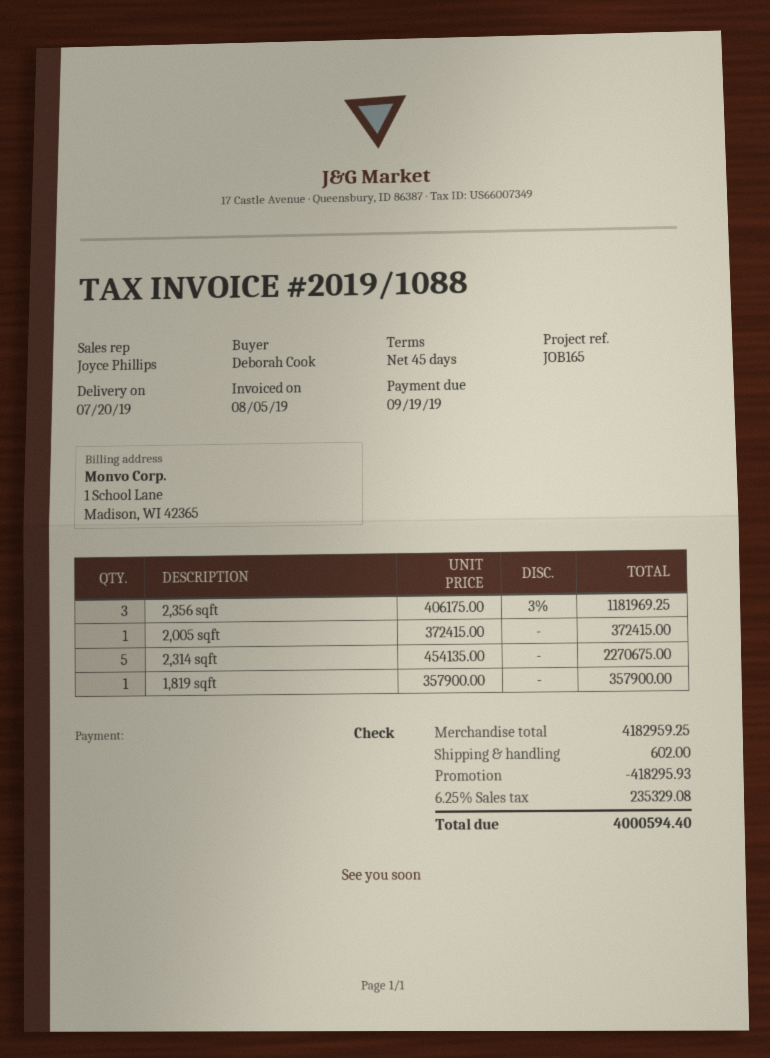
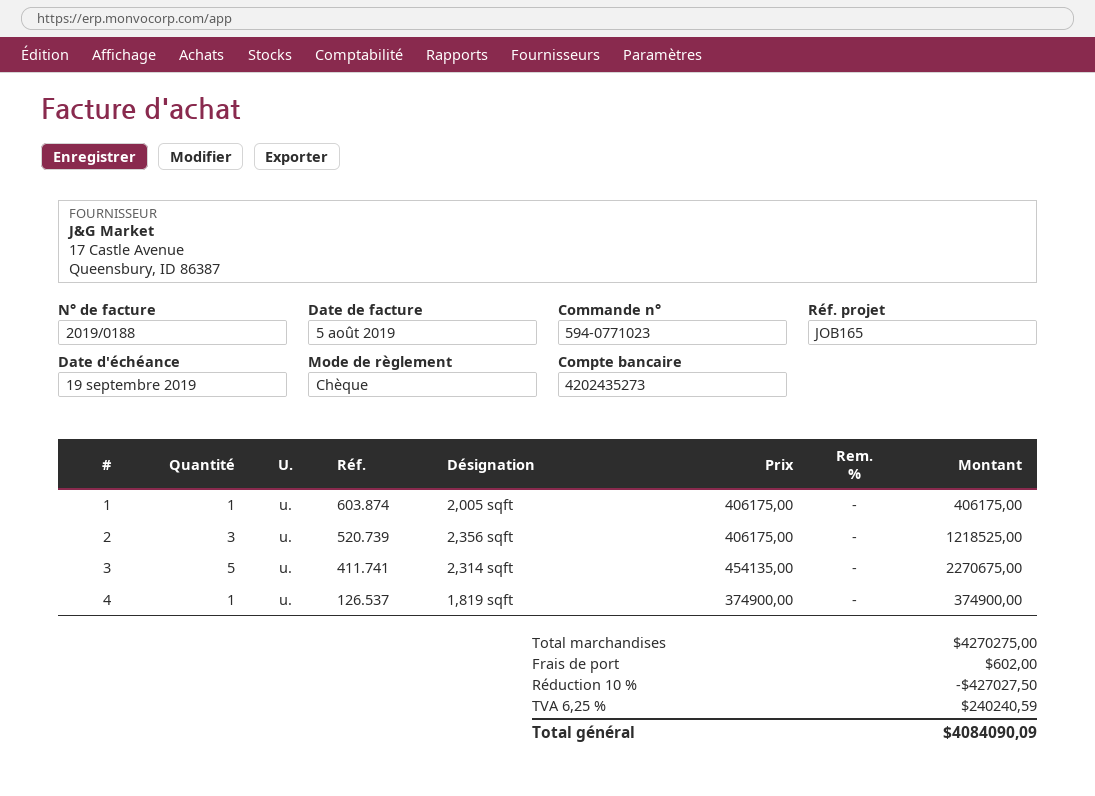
invoice number: 2019/1088 -> 2019/0188
2,356 sqft: 3 x 406175.00 - 3% = 1181969.25 -> 3 x 406175.00 = 1218525.00
2,005 sqft: 1 x 372415.00 = 372415.00 -> 1 x 406175.00 = 406175.00
1,819 sqft: 1 x 357900.00 = 357900.00 -> 1 x 374900.00 = 374900.00
subtotal: 4182959.25 -> 4270275.00
discount: 418295.93 -> 427027.50
tax: 6.25% = 235329.08 -> 6.25% = 240240.59
total: 4000594.40 -> 4084090.09

